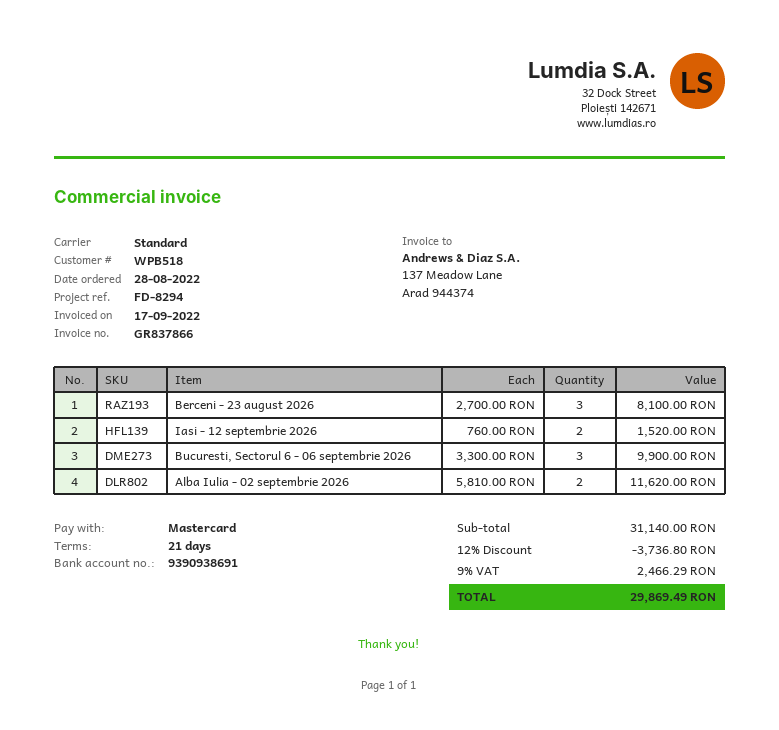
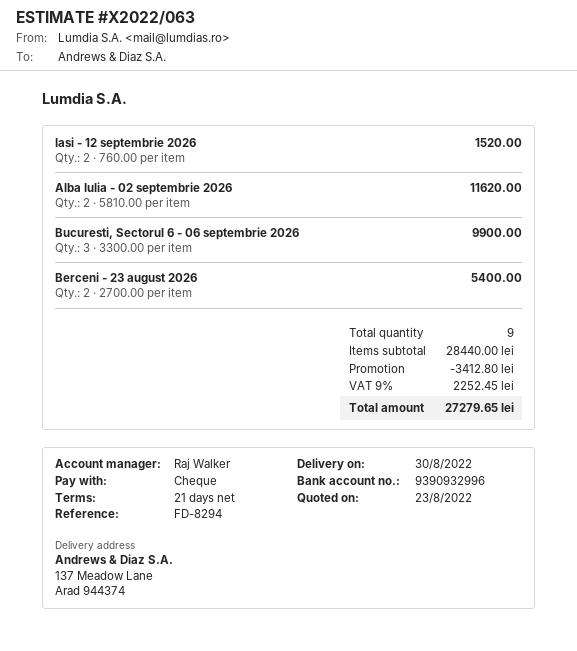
payment method: Mastercard -> cheque
bank account: 9390938691 -> 9390932996
Berceni - 23 august 2026: 3 x 2700.00 = 8100.00 -> 2 x 2700.00 = 5400.00
subtotal: 31140.00 -> 28440.00
discount: 3736.80 -> 3412.80
tax: 9% = 2466.29 -> 9% = 2252.45
total: 29869.49 -> 27279.65

